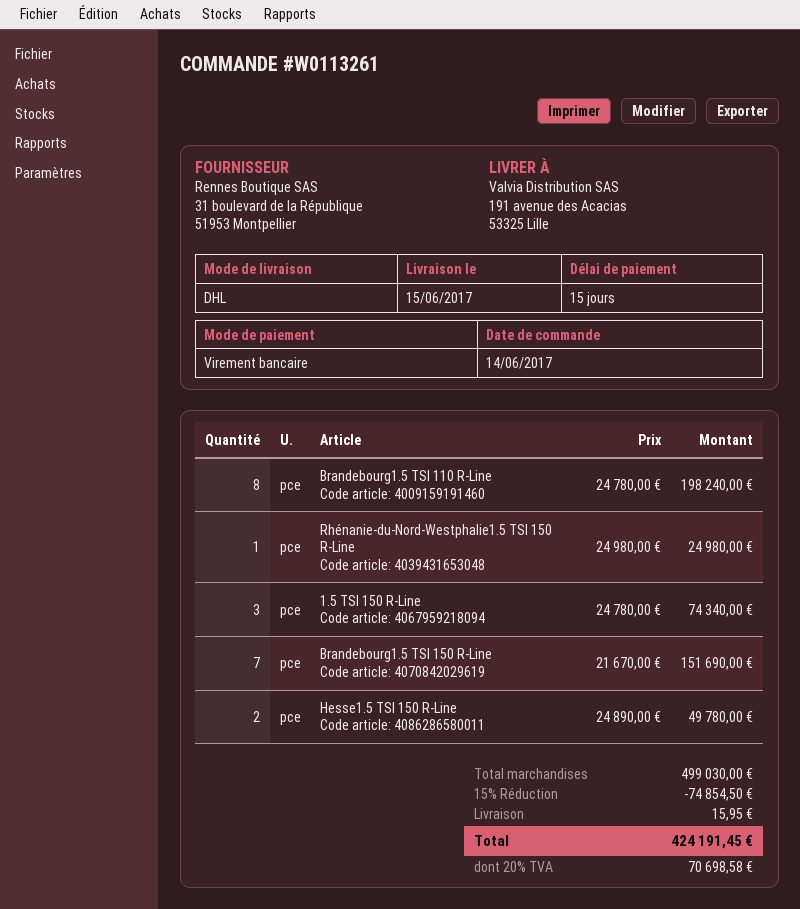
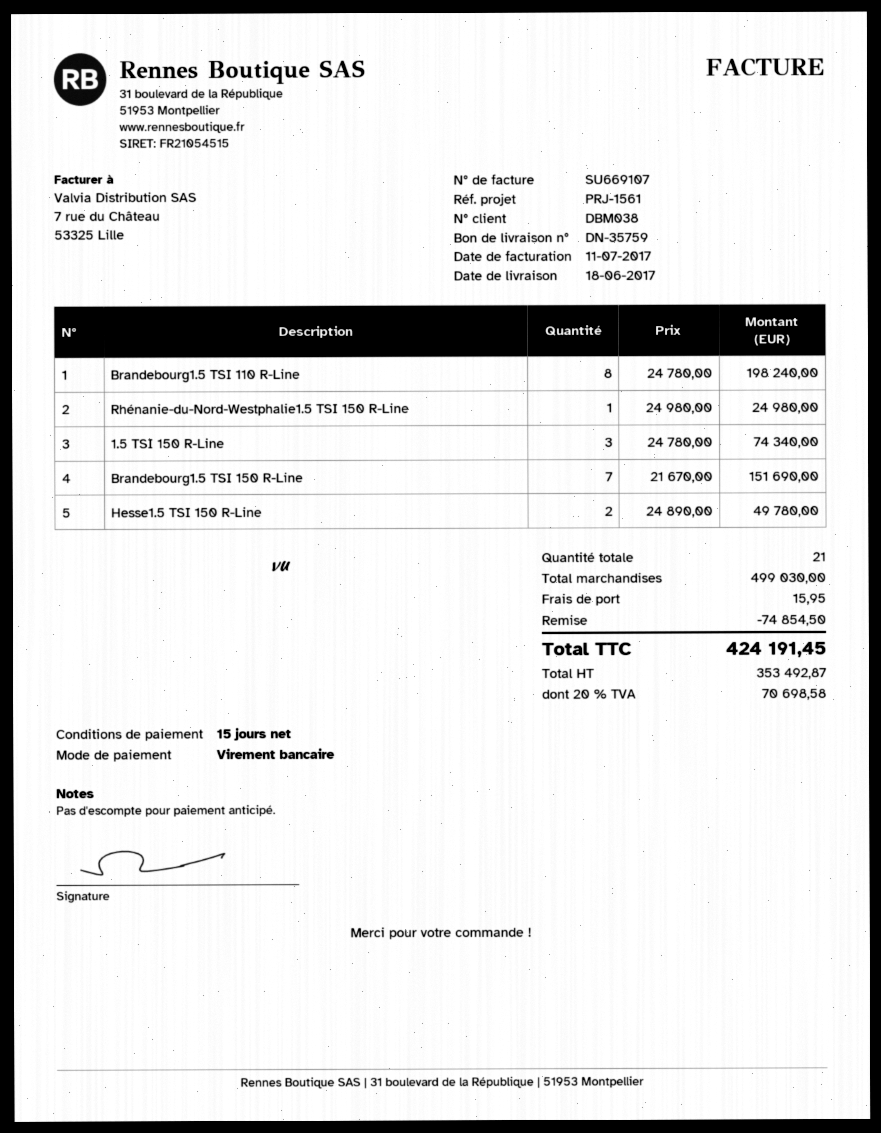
delivery date: 2017-06-15 -> 2017-06-18

